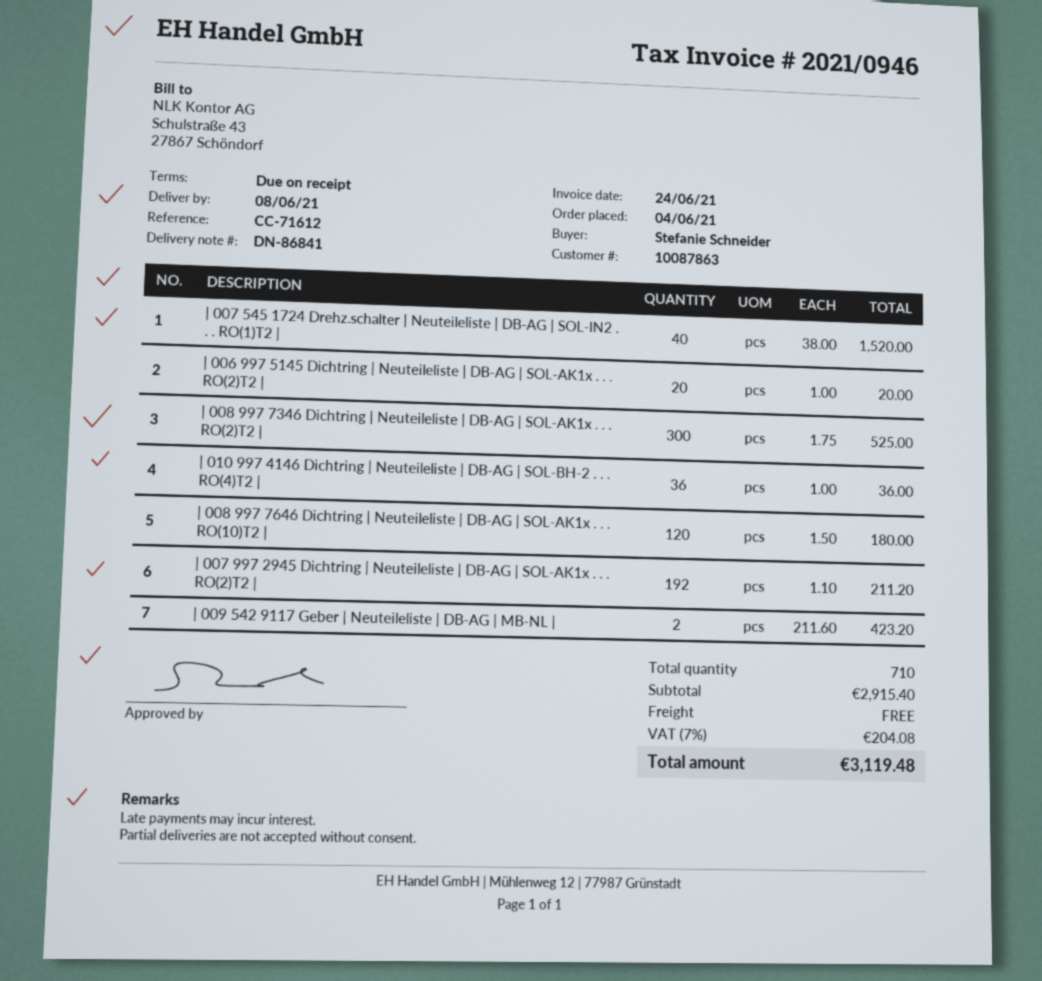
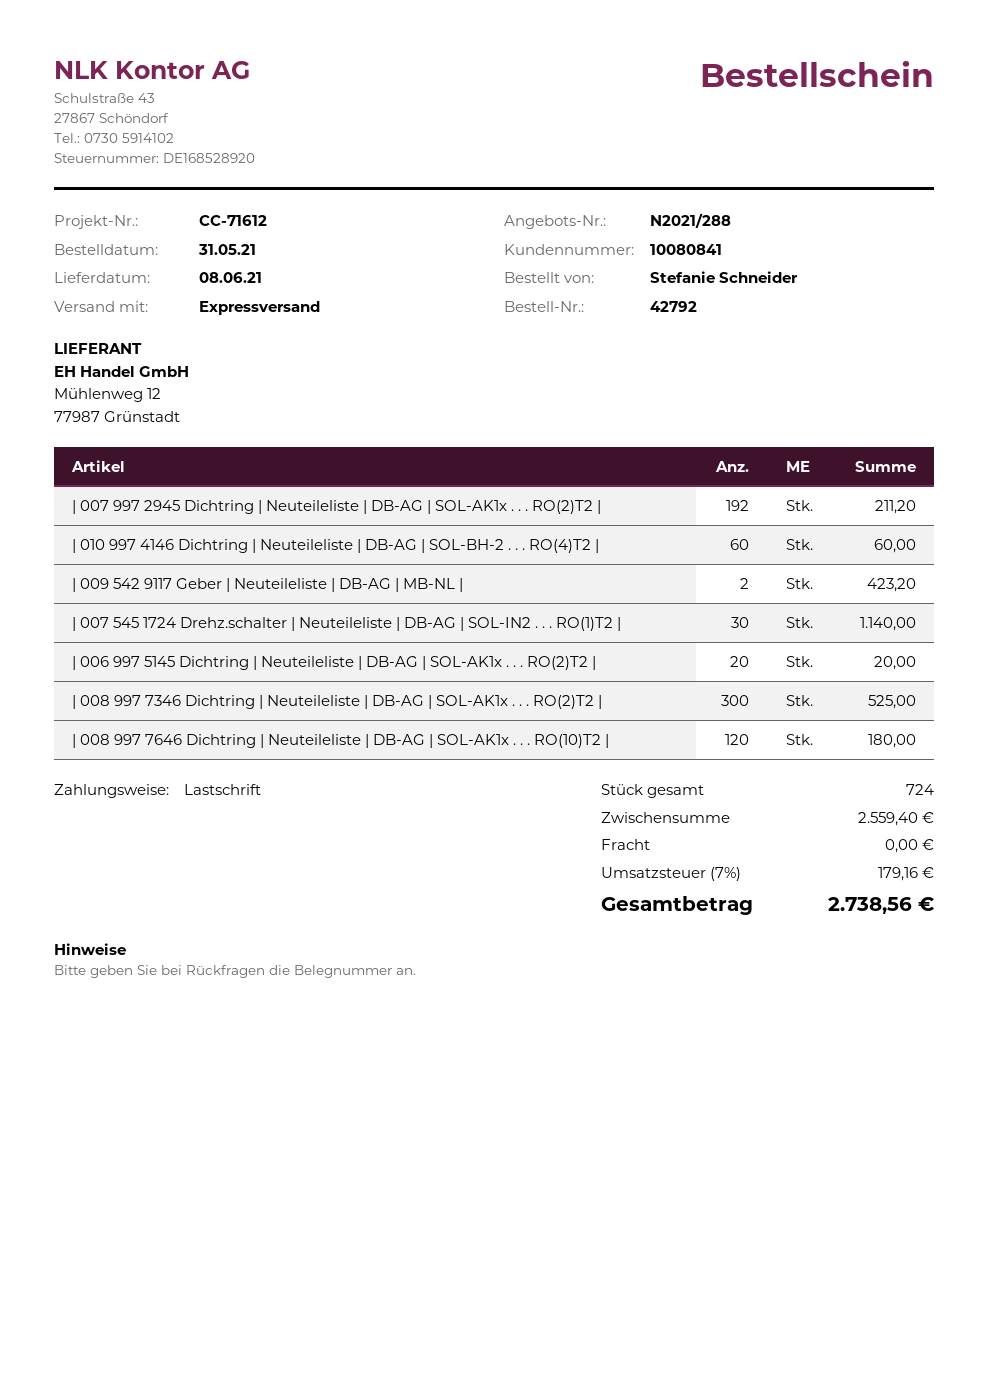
order date: 2021-06-04 -> 2021-05-31
customer number: 10087863 -> 10080841
| 007 545 1724 Drehz.schalter | Neuteileliste | DB-AG | SOL-IN2 . . . RO(1)T2 |: 40 for 1520.00 -> 30 for 1140.00
| 010 997 4146 Dichtring | Neuteileliste | DB-AG | SOL-BH-2 . . . RO(4)T2 |: 36 for 36.00 -> 60 for 60.00
total quantity: 710 -> 724
subtotal: 2915.40 -> 2559.40
tax: 7% = 204.08 -> 7% = 179.16
total: 3119.48 -> 2738.56

